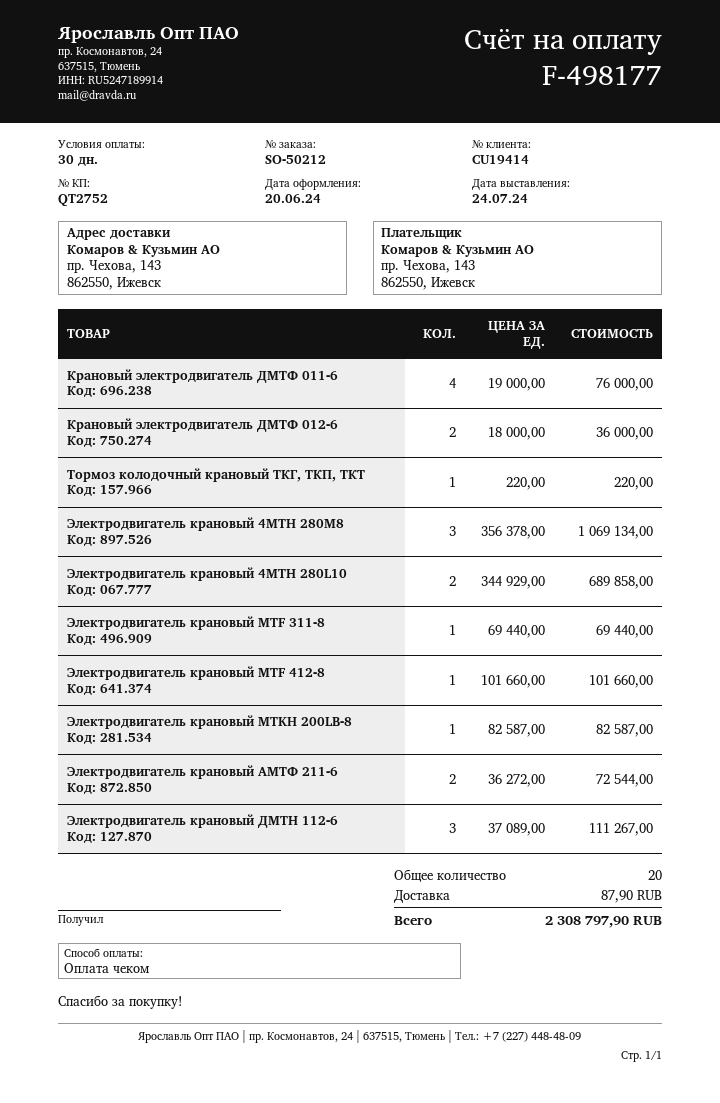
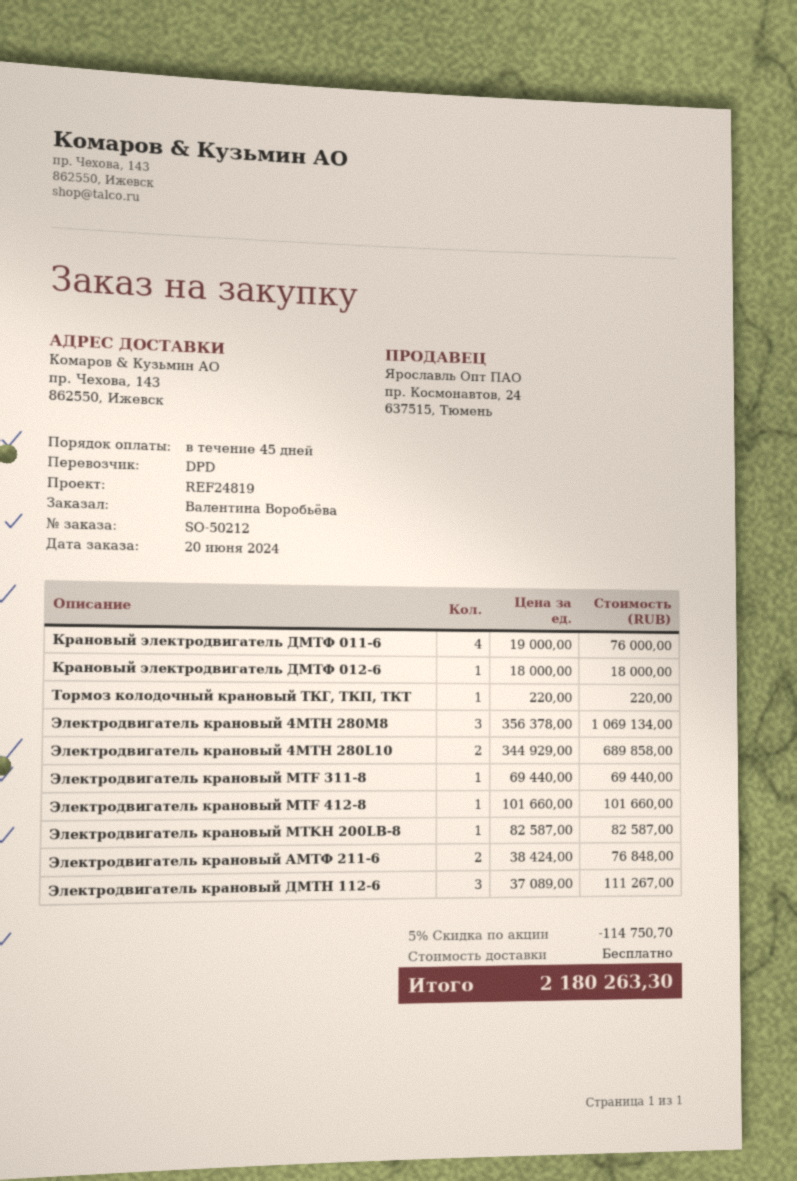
payment terms: 30 days -> 45 days
Крановый электродвигатель ДМТФ 012-6: 2 x 18000.00 = 36000.00 -> 1 x 18000.00 = 18000.00
Электродвигатель крановый АМТФ 211-6: 2 x 36272.00 = 72544.00 -> 2 x 38424.00 = 76848.00
discount: none -> 5% = 114750.70
shipping: 87.90 -> 0.00
total: 2308797.90 -> 2180263.30

